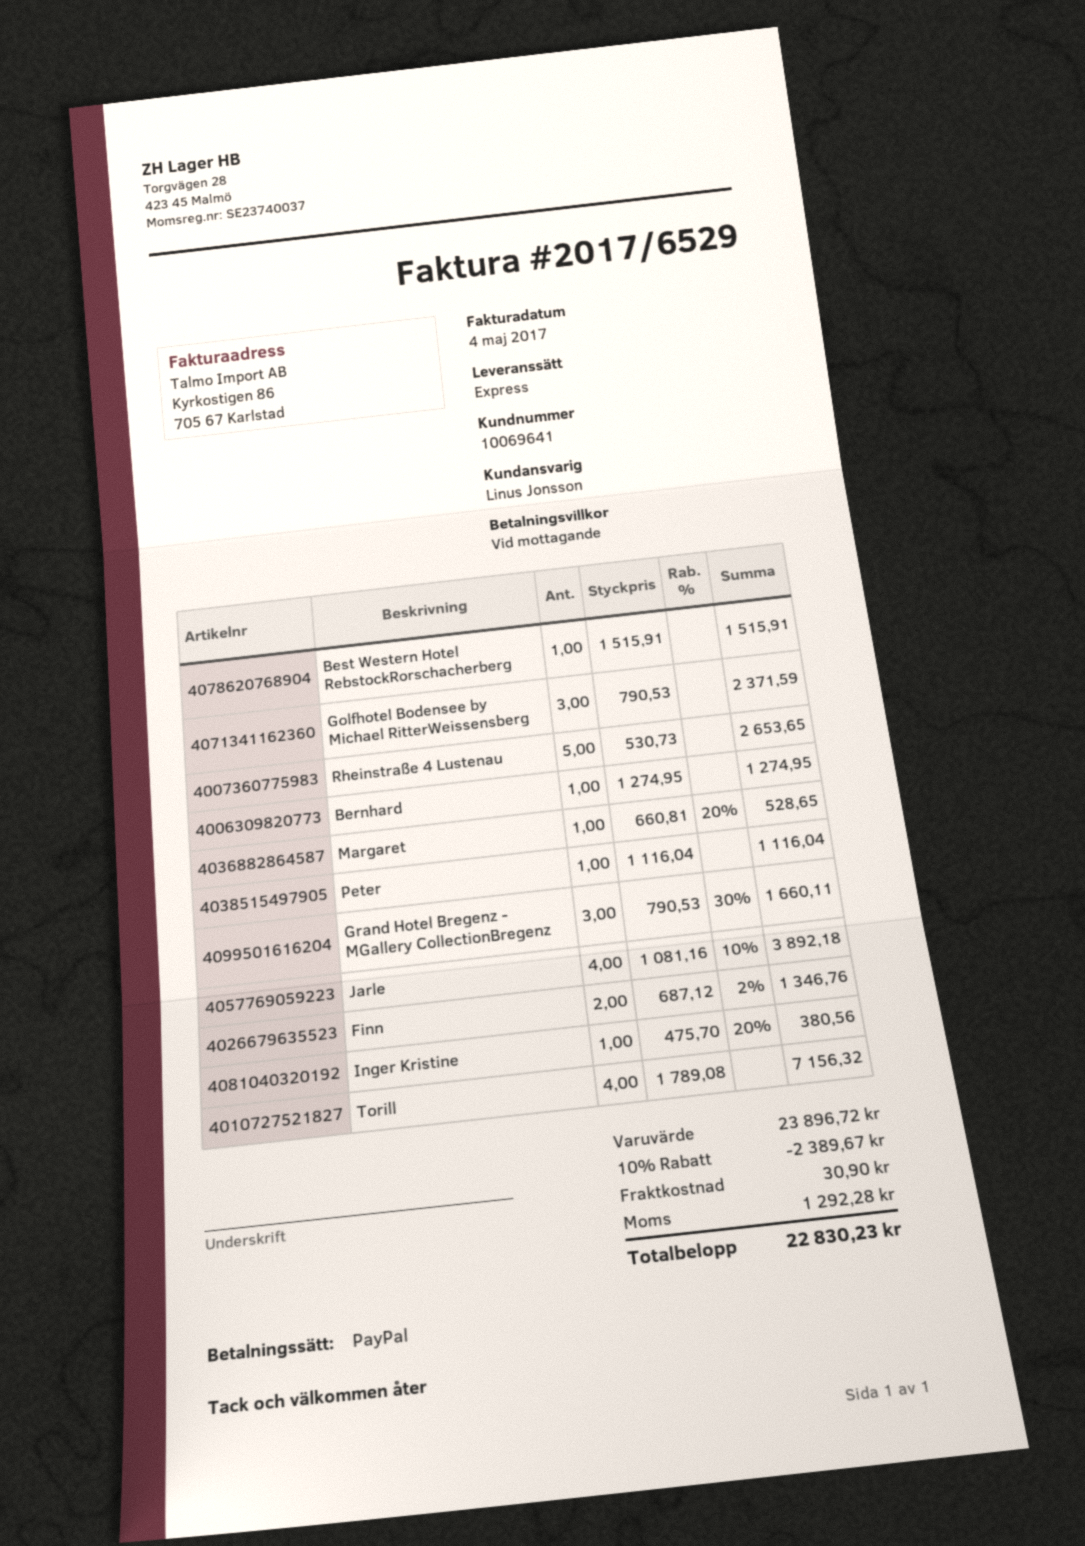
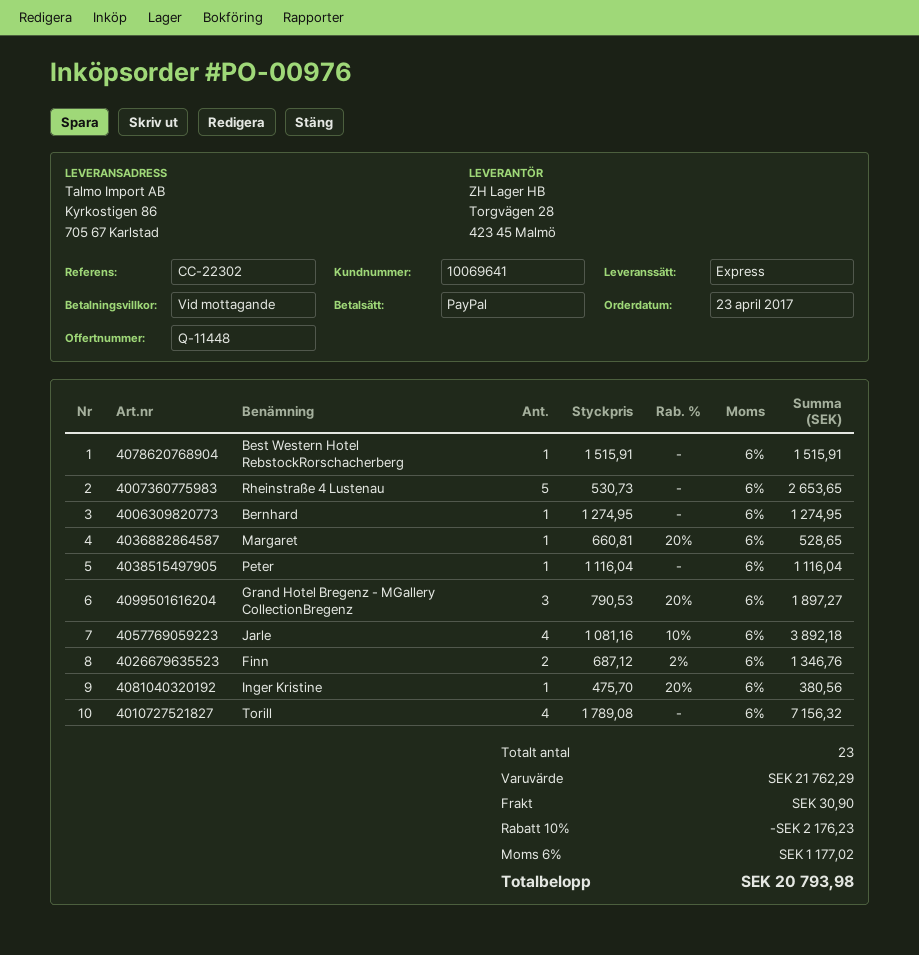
Golfhotel Bodensee by Michael RitterWeissensberg: 3 x 790.53 = 2371.59 -> none
Grand Hotel Bregenz - MGallery CollectionBregenz: 3 x 790.53 - 30% = 1660.11 -> 3 x 790.53 - 20% = 1897.27
subtotal: 23896.72 -> 21762.29
discount: 10% = 2389.67 -> 10% = 2176.23
tax: 1292.28 -> 1177.02
total: 22830.23 -> 20793.98

